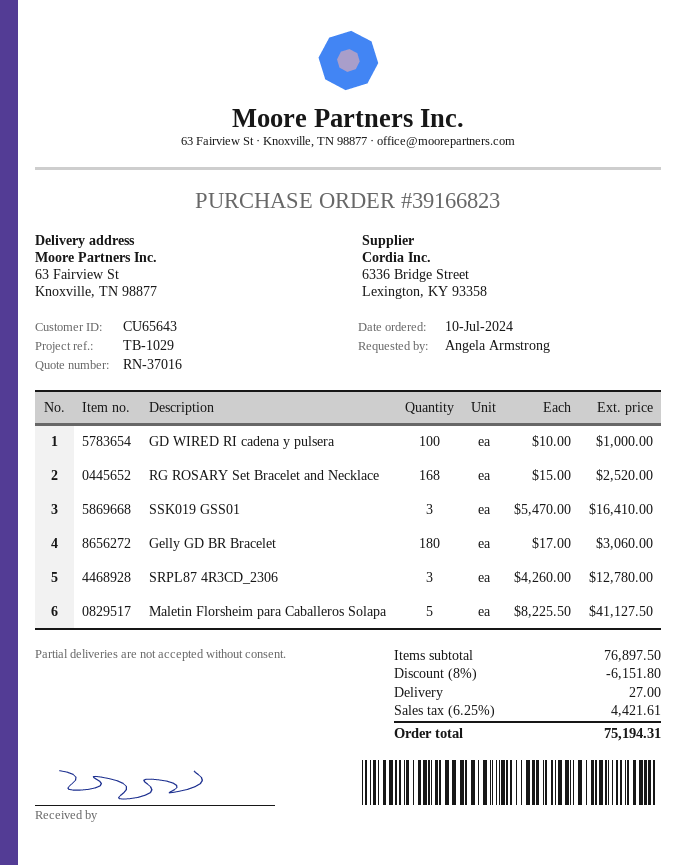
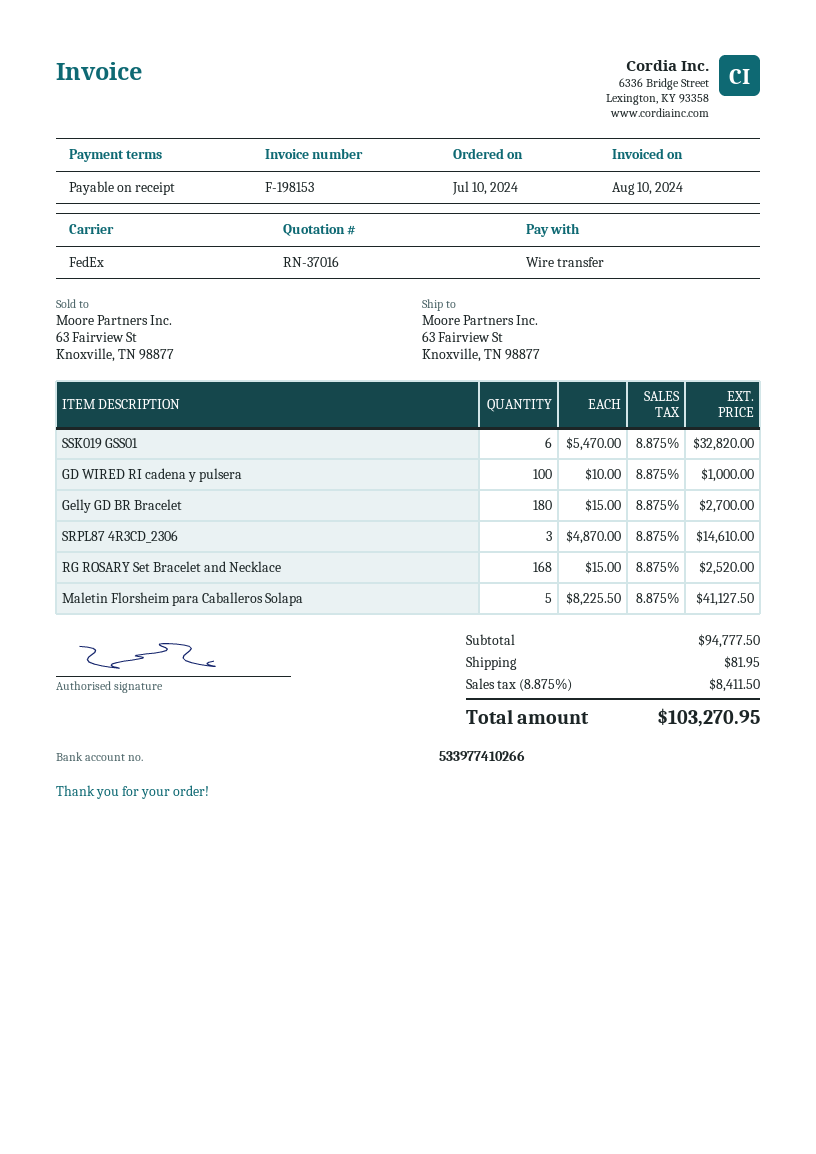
SSK019 GSS01: 3 x 5470.00 = 16410.00 -> 6 x 5470.00 = 32820.00
Gelly GD BR Bracelet: 180 x 17.00 = 3060.00 -> 180 x 15.00 = 2700.00
SRPL87 4R3CD_2306: 3 x 4260.00 = 12780.00 -> 3 x 4870.00 = 14610.00
subtotal: 76897.50 -> 94777.50
discount: 8% = 6151.80 -> none
shipping: 27.00 -> 81.95
tax: 6.25% = 4421.61 -> 8.875% = 8411.50
total: 75194.31 -> 103270.95

